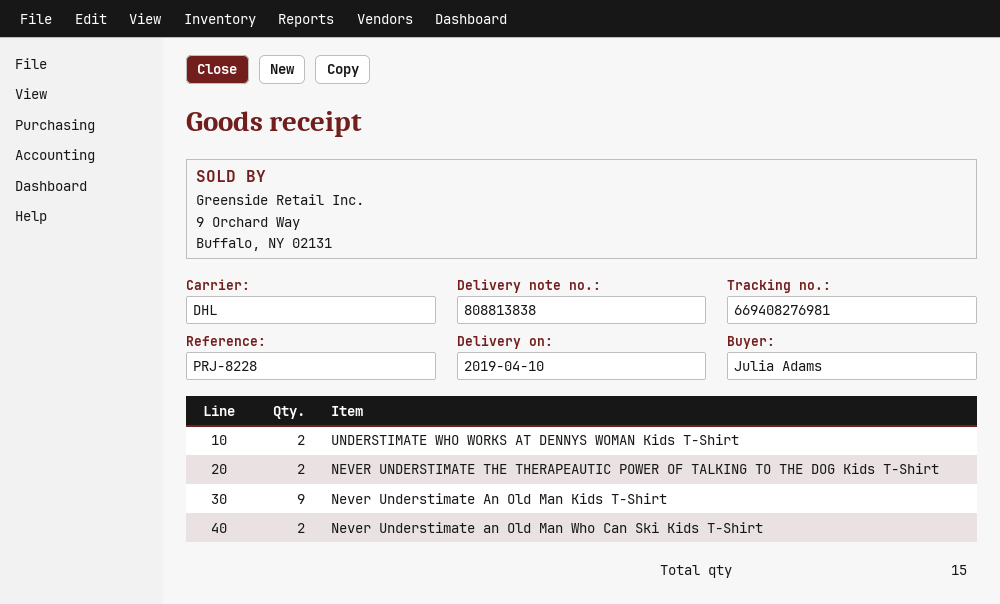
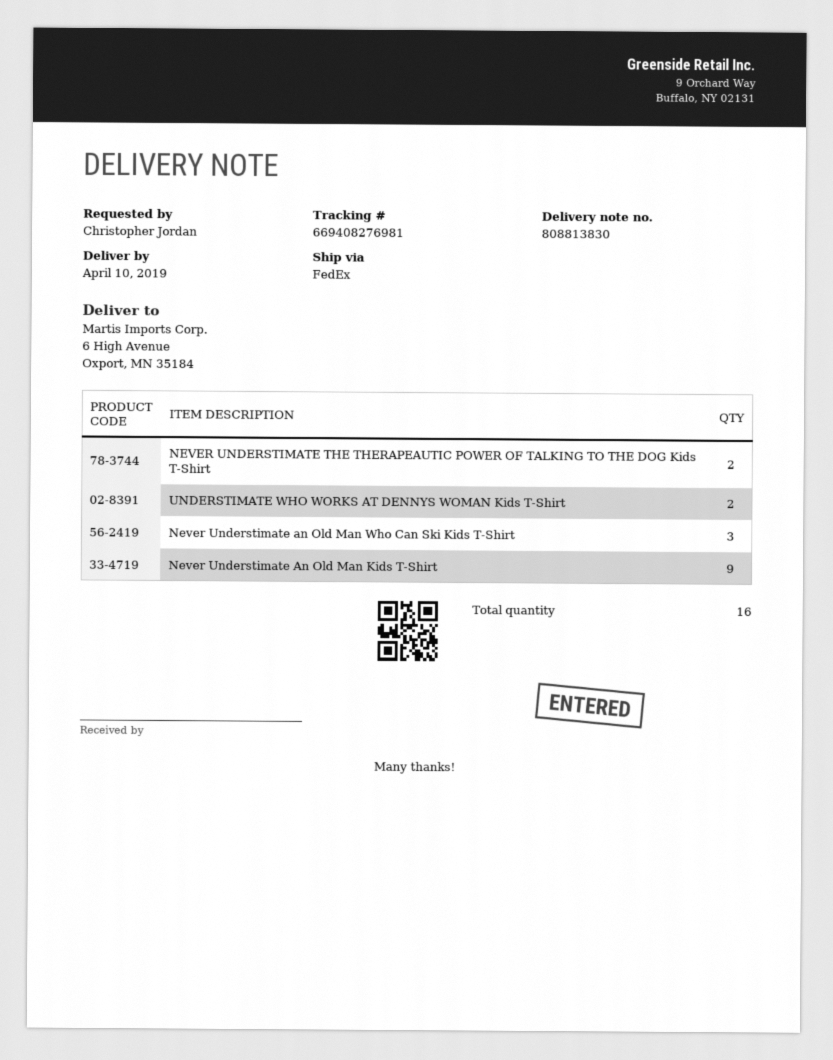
delivery note number: 808813838 -> 808813830
ordered by: Julia Adams -> Christopher Jordan
shipping method: DHL -> FedEx
Never Understimate an Old Man Who Can Ski Kids T-Shirt: 2 -> 3
total quantity: 15 -> 16

